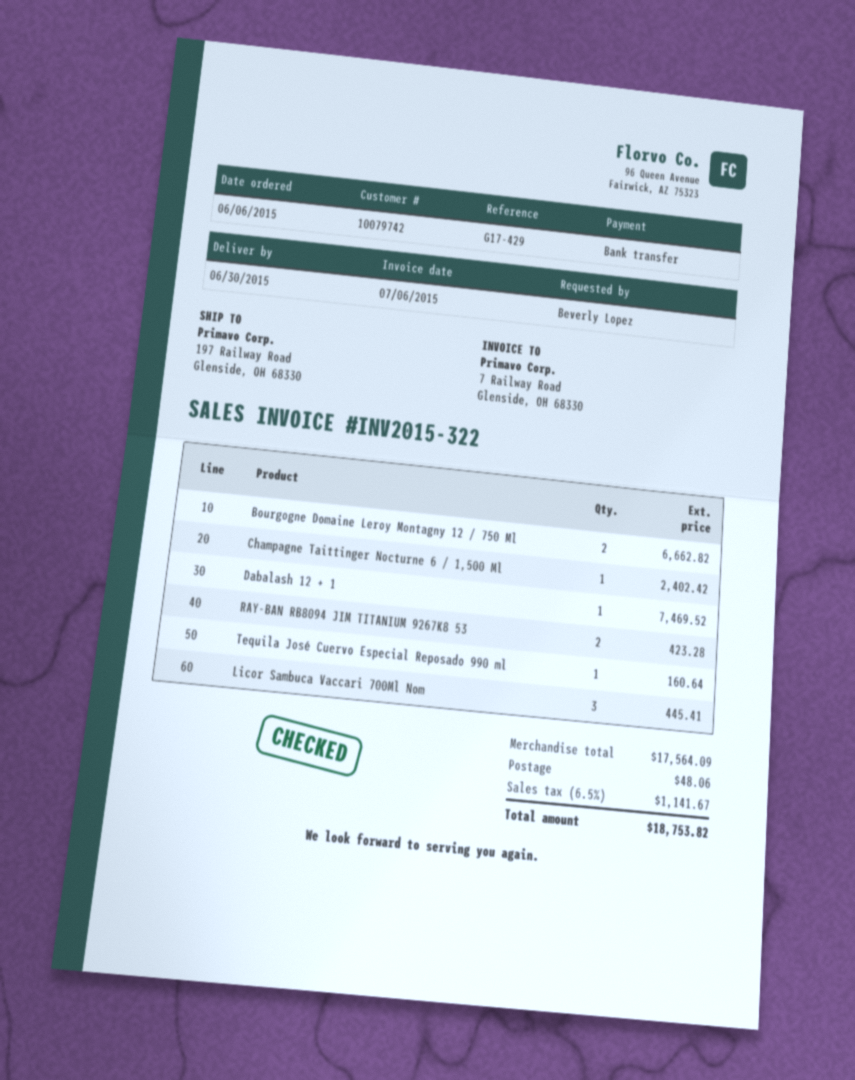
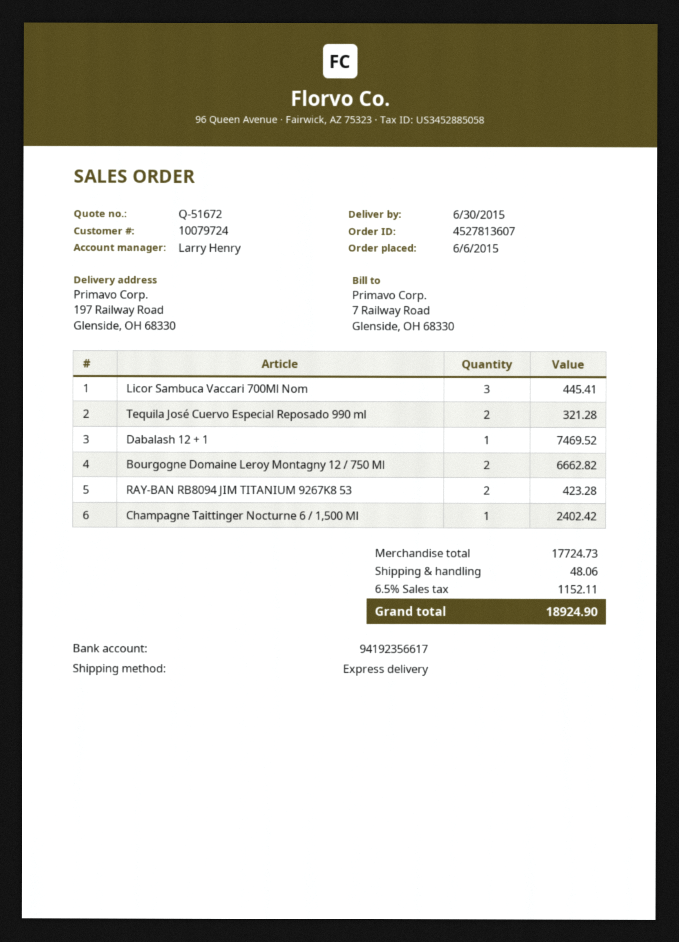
customer number: 10079742 -> 10079724
Tequila José Cuervo Especial Reposado 990 ml: 1 for 160.64 -> 2 for 321.28
subtotal: 17564.09 -> 17724.73
tax: 6.5% = 1141.67 -> 6.5% = 1152.11
total: 18753.82 -> 18924.90

